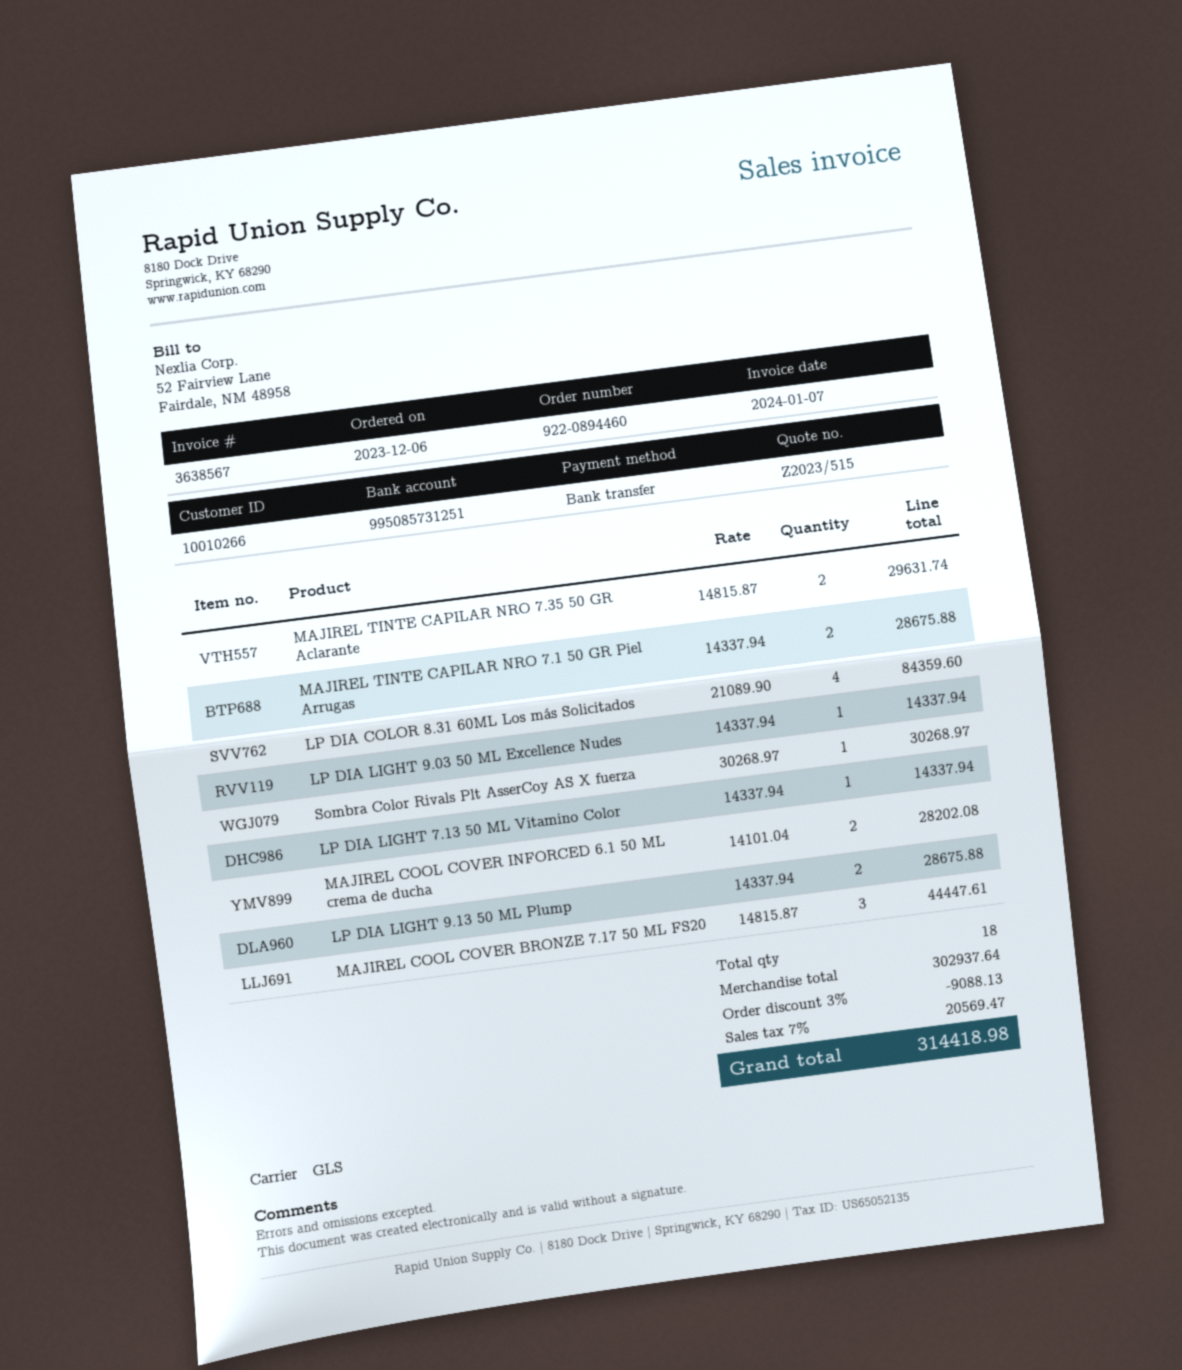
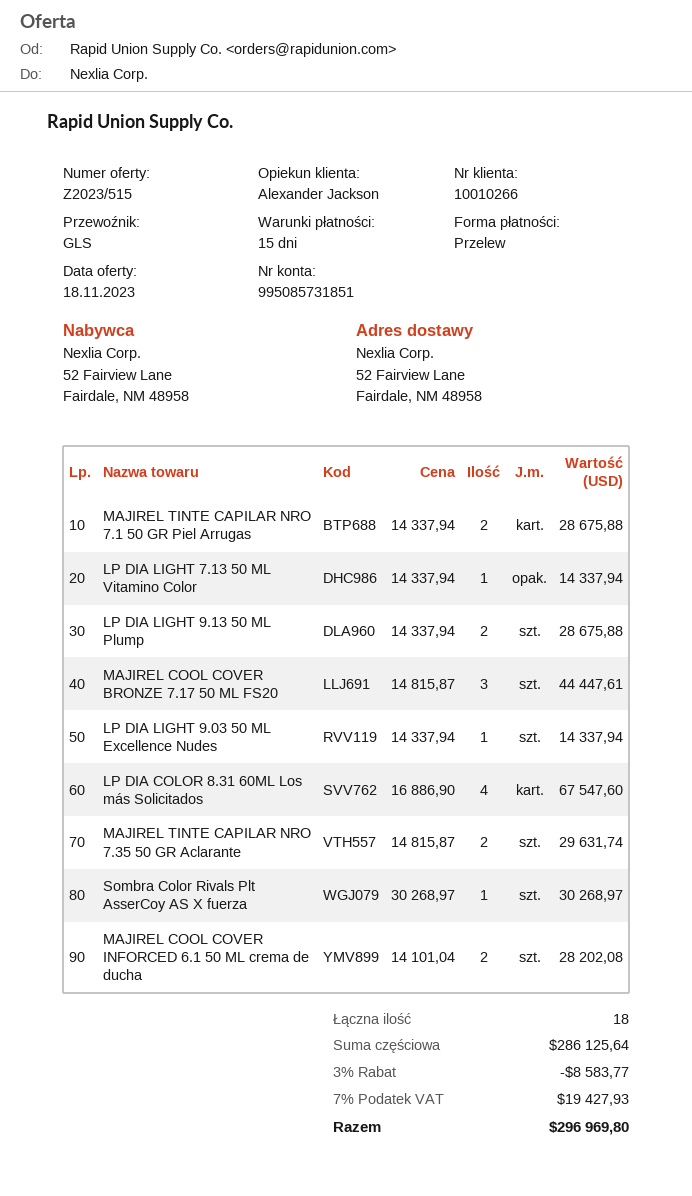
bank account: 995085731251 -> 995085731851
LP DIA COLOR 8.31 60ML Los más Solicitados: 4 x 21089.90 = 84359.60 -> 4 x 16886.90 = 67547.60
subtotal: 302937.64 -> 286125.64
discount: 3% = 9088.13 -> 3% = 8583.77
tax: 7% = 20569.47 -> 7% = 19427.93
total: 314418.98 -> 296969.80

